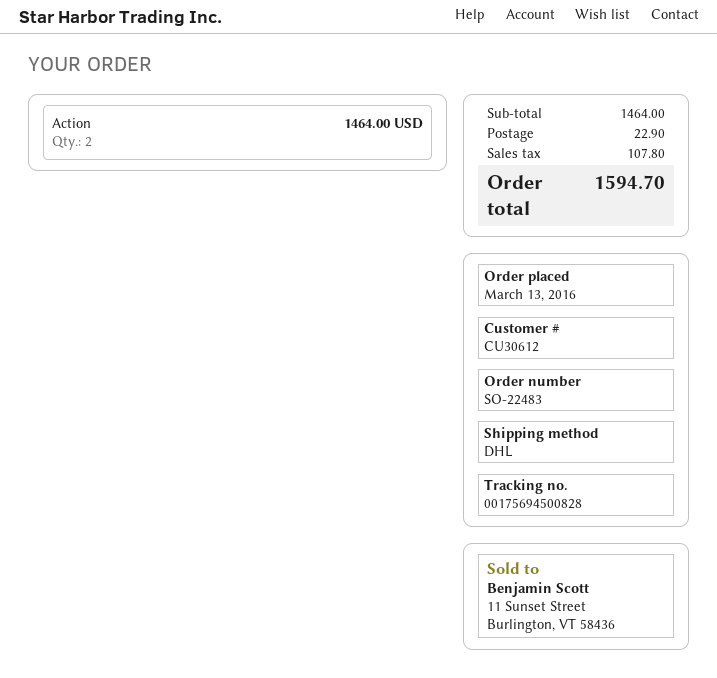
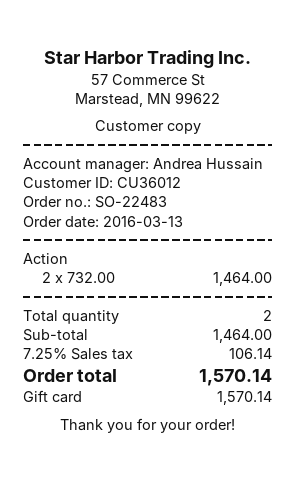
customer number: CU30612 -> CU36012
shipping: 22.90 -> none
tax: 107.80 -> 106.14
total: 1594.70 -> 1570.14

